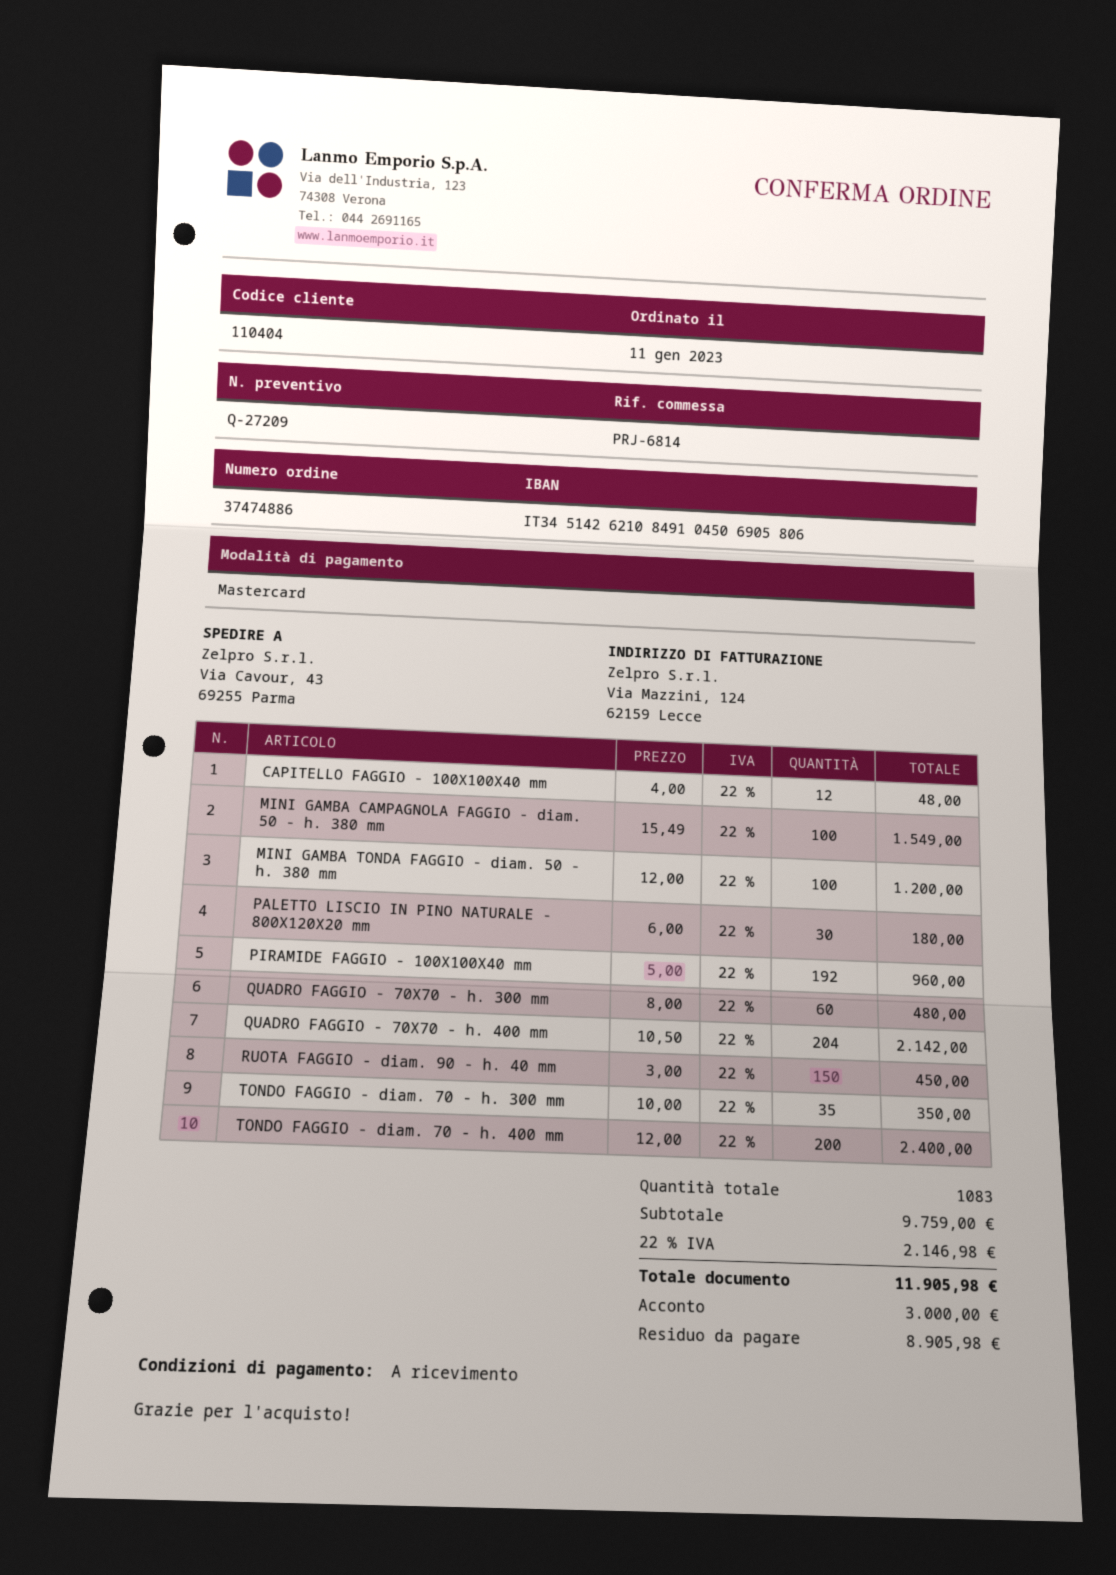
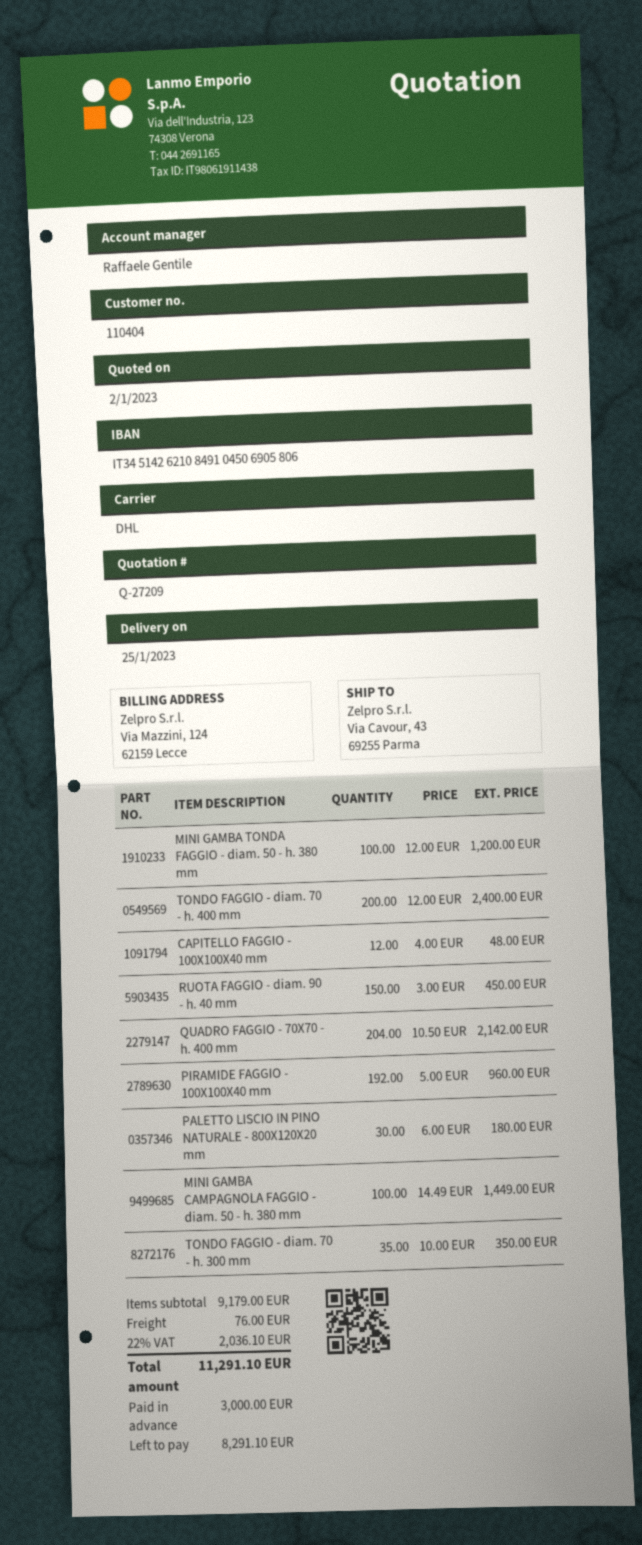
MINI GAMBA CAMPAGNOLA FAGGIO - diam. 50 - h. 380 mm: 100 x 15.49 = 1549.00 -> 100 x 14.49 = 1449.00
QUADRO FAGGIO - 70X70 - h. 300 mm: 60 x 8.00 = 480.00 -> none
subtotal: 9759.00 -> 9179.00
shipping: none -> 76.00
tax: 22% = 2146.98 -> 22% = 2036.10
total: 11905.98 -> 11291.10
balance: 8905.98 -> 8291.10

